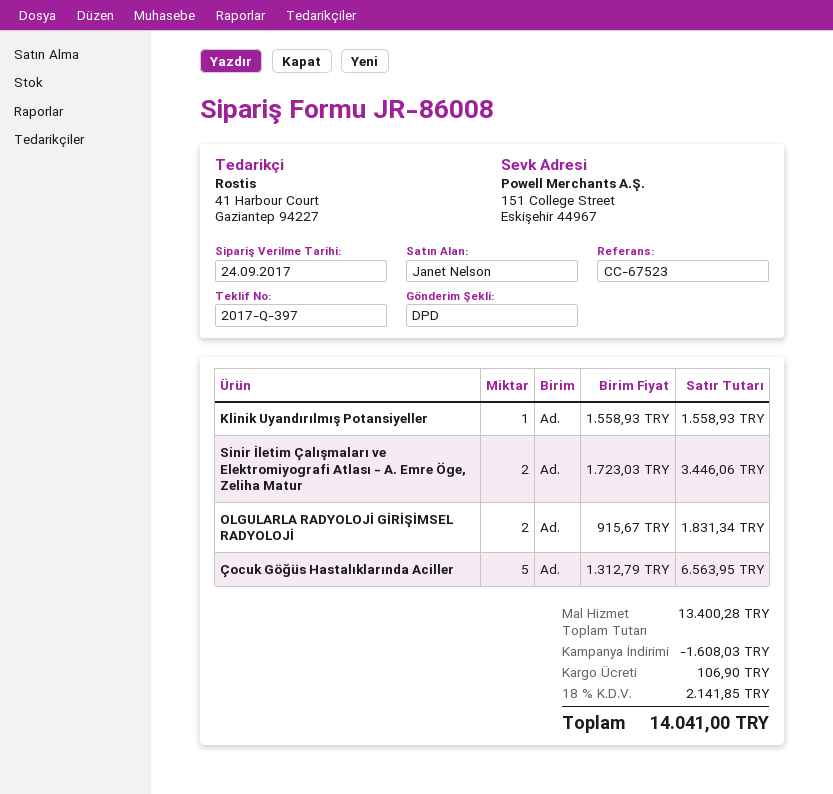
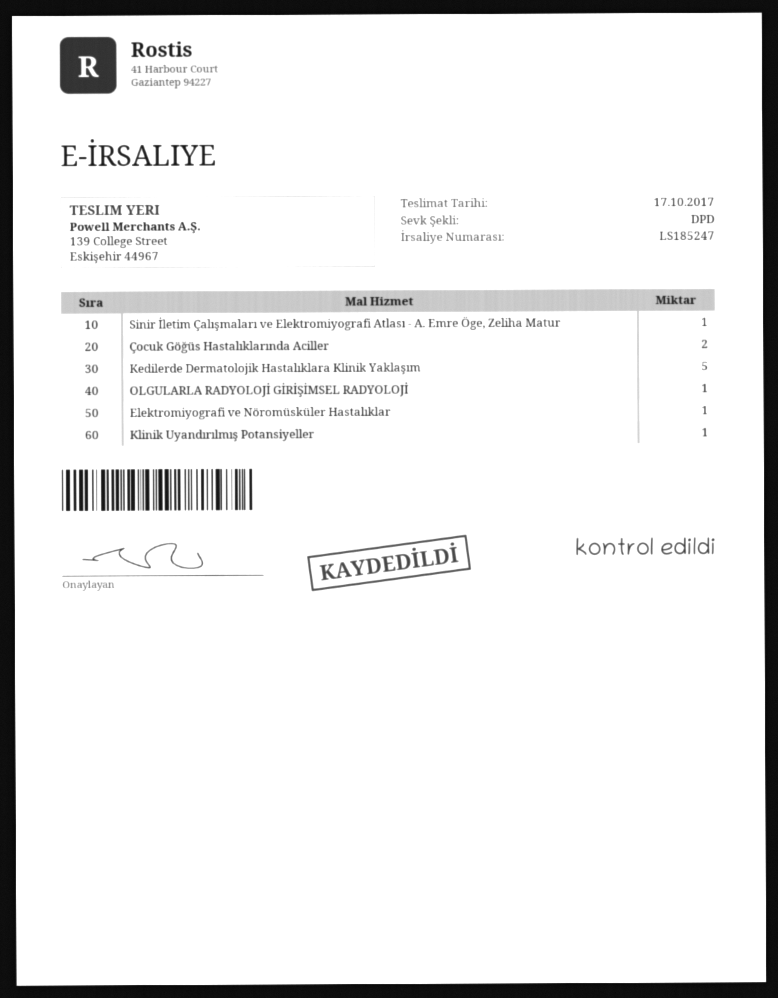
ship to: 151 College Street, Eskişehir 44967 -> 139 College Street, Eskişehir 44967
Sinir İletim Çalışmaları ve Elektromiyografi Atlası - A. Emre Öge, Zeliha Matur: 2 -> 1
OLGULARLA RADYOLOJİ GİRİŞİMSEL RADYOLOJİ: 2 -> 1
Çocuk Göğüs Hastalıklarında Aciller: 5 -> 2
Kedilerde Dermatolojik Hastalıklara Klinik Yaklaşım: none -> 5
Elektromiyografi ve Nöromüsküler Hastalıklar: none -> 1

